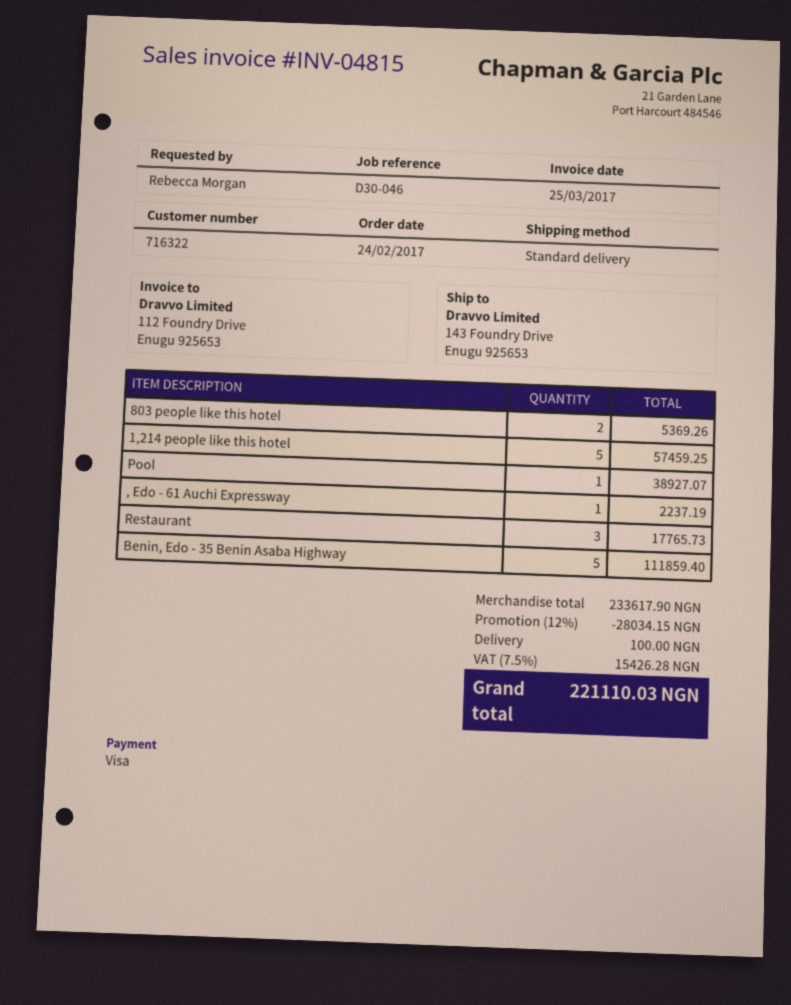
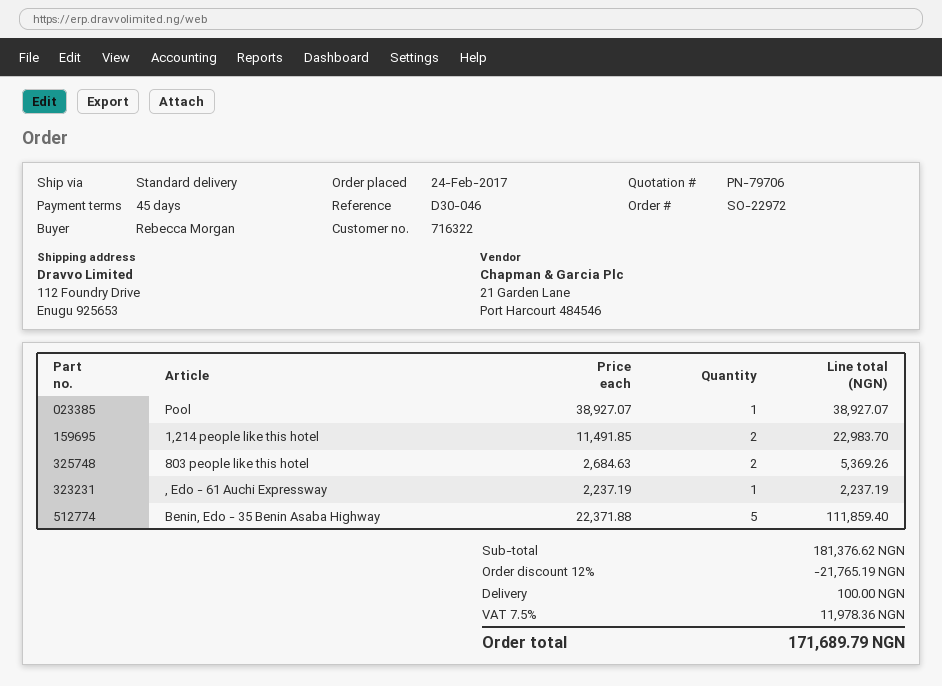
ship to: 143 Foundry Drive, Enugu 925653 -> 112 Foundry Drive, Enugu 925653
1,214 people like this hotel: 5 for 57459.25 -> 2 for 22983.70
Restaurant: 3 for 17765.73 -> none
subtotal: 233617.90 -> 181376.62
discount: 12% = 28034.15 -> 12% = 21765.19
tax: 7.5% = 15426.28 -> 7.5% = 11978.36
total: 221110.03 -> 171689.79

